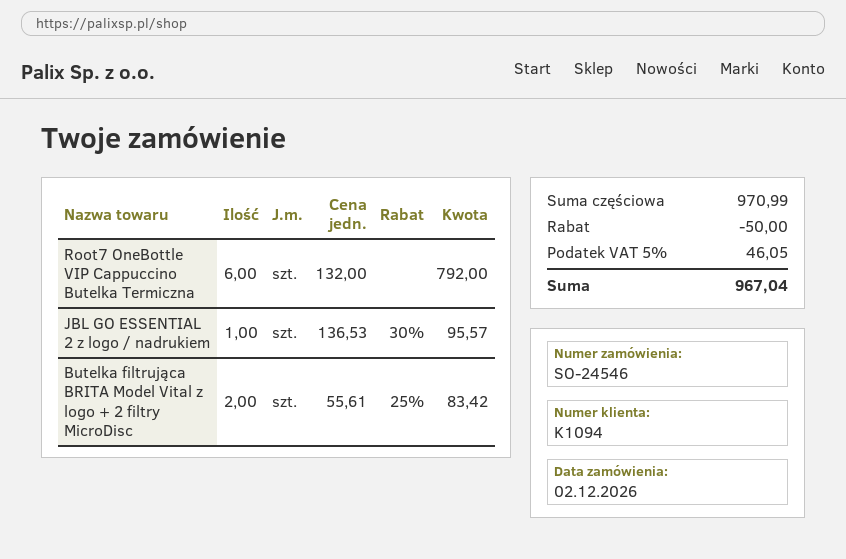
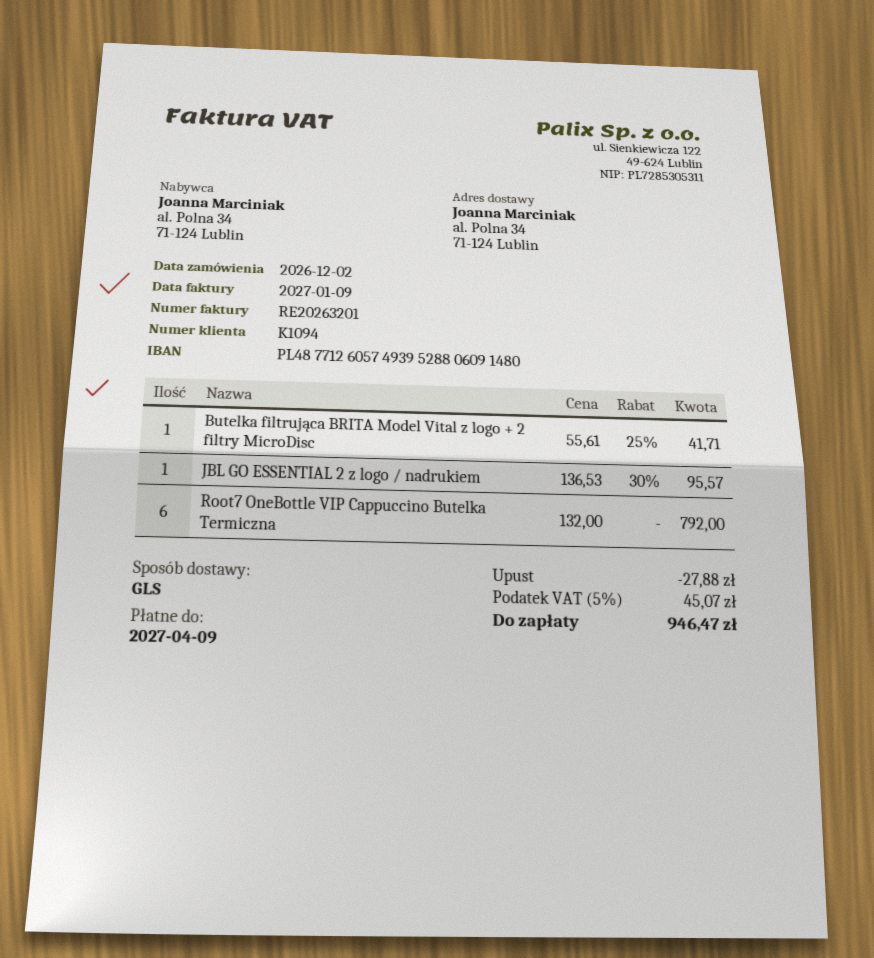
Butelka filtrująca BRITA Model Vital z logo + 2 filtry MicroDisc: 2 x 55.61 - 25% = 83.42 -> 1 x 55.61 - 25% = 41.71
discount: 50.00 -> 27.88
tax: 5% = 46.05 -> 5% = 45.07
total: 967.04 -> 946.47

